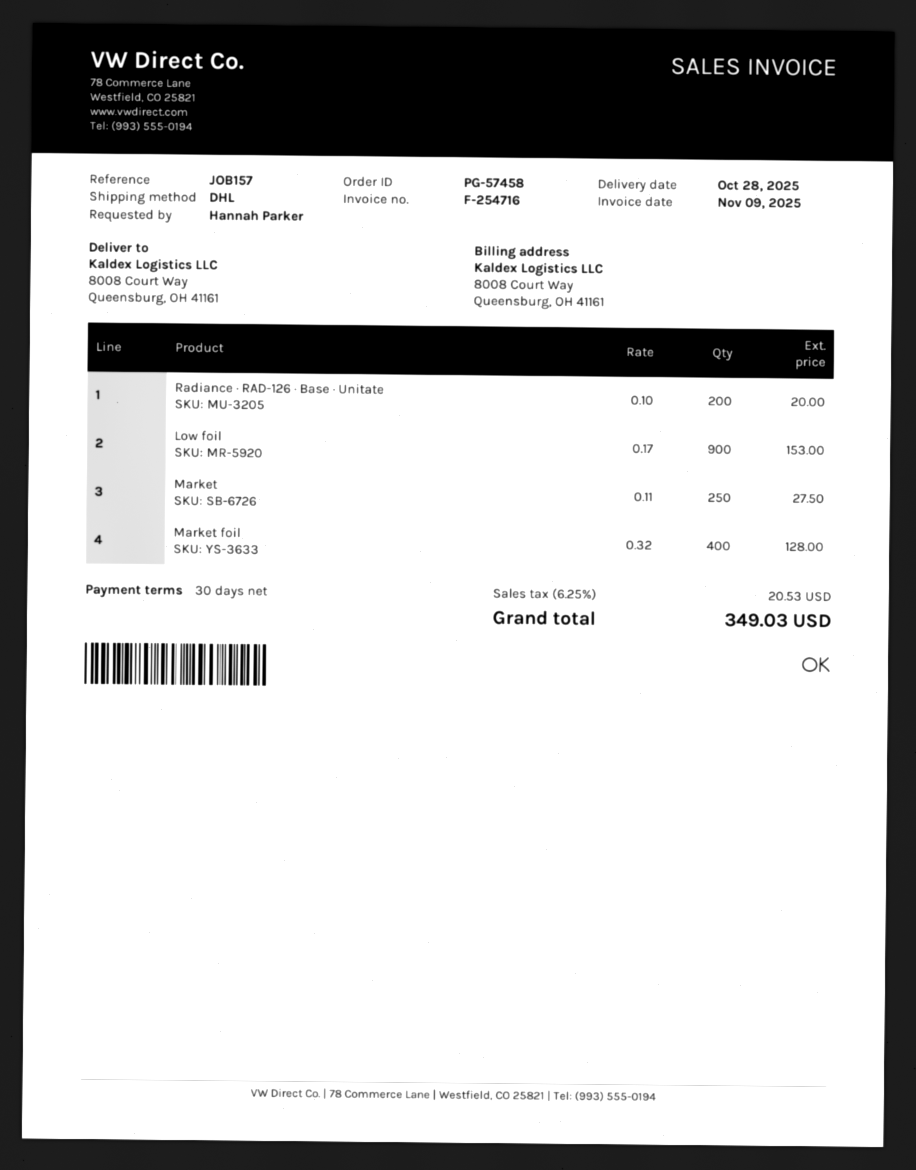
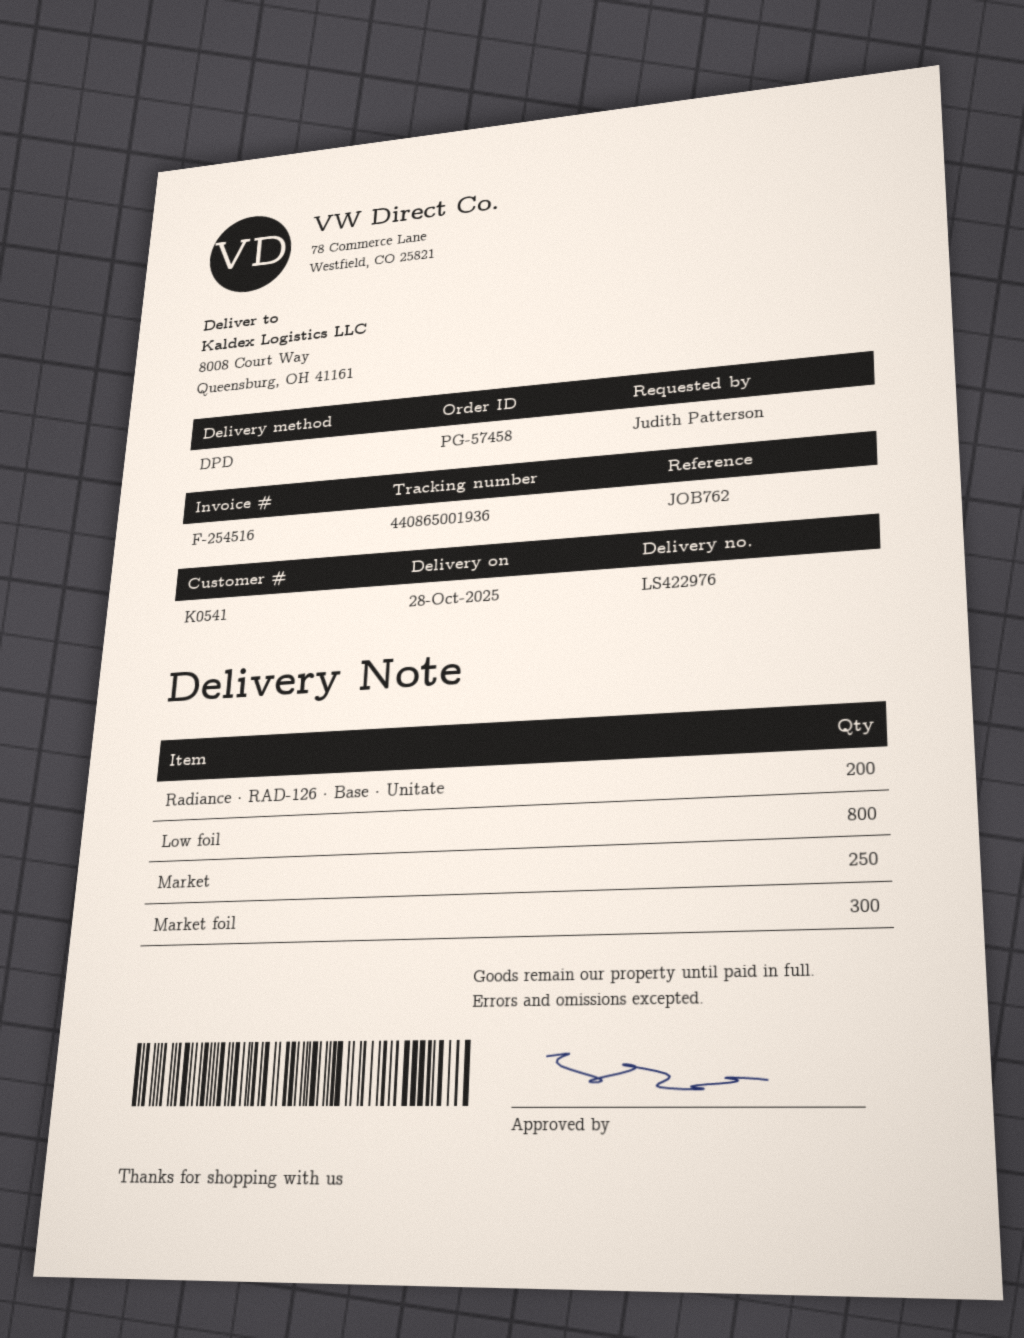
invoice number: F-254716 -> F-254516
reference: JOB157 -> JOB762
ordered by: Hannah Parker -> Judith Patterson
shipping method: DHL -> DPD
Low foil: 900 -> 800
Market foil: 400 -> 300

